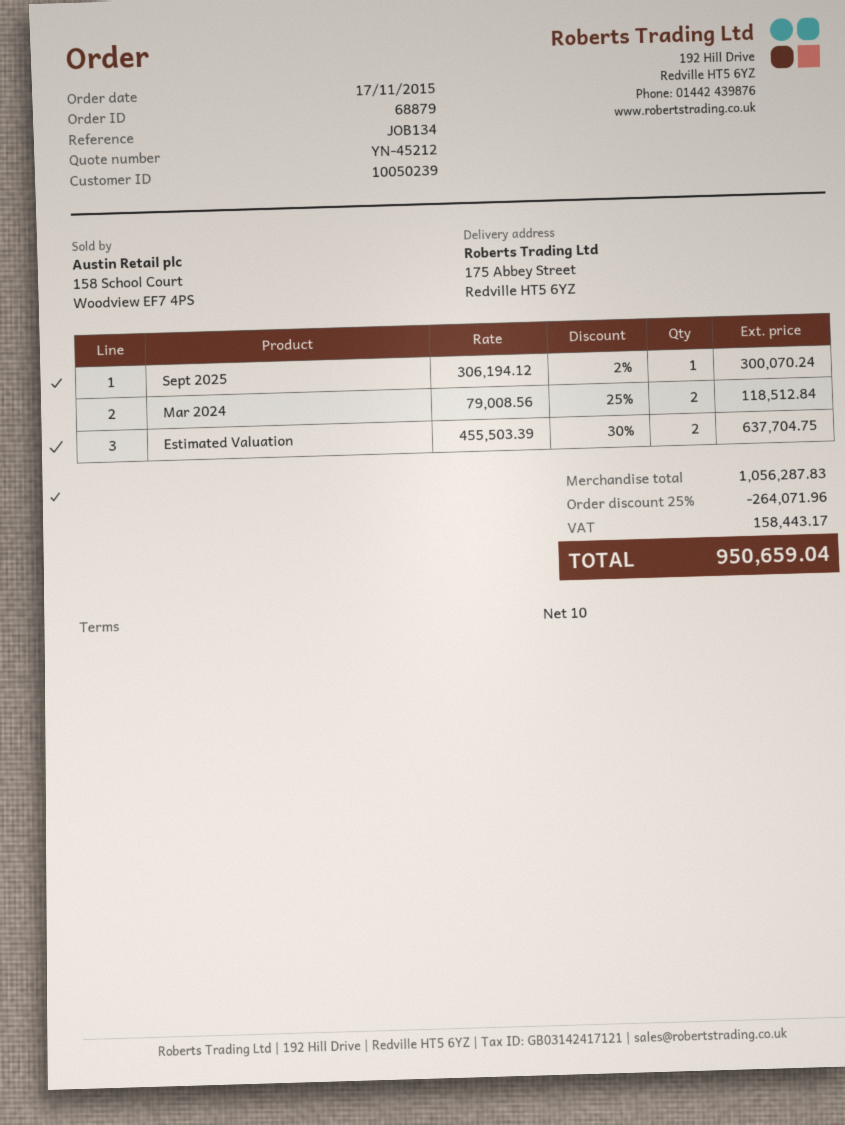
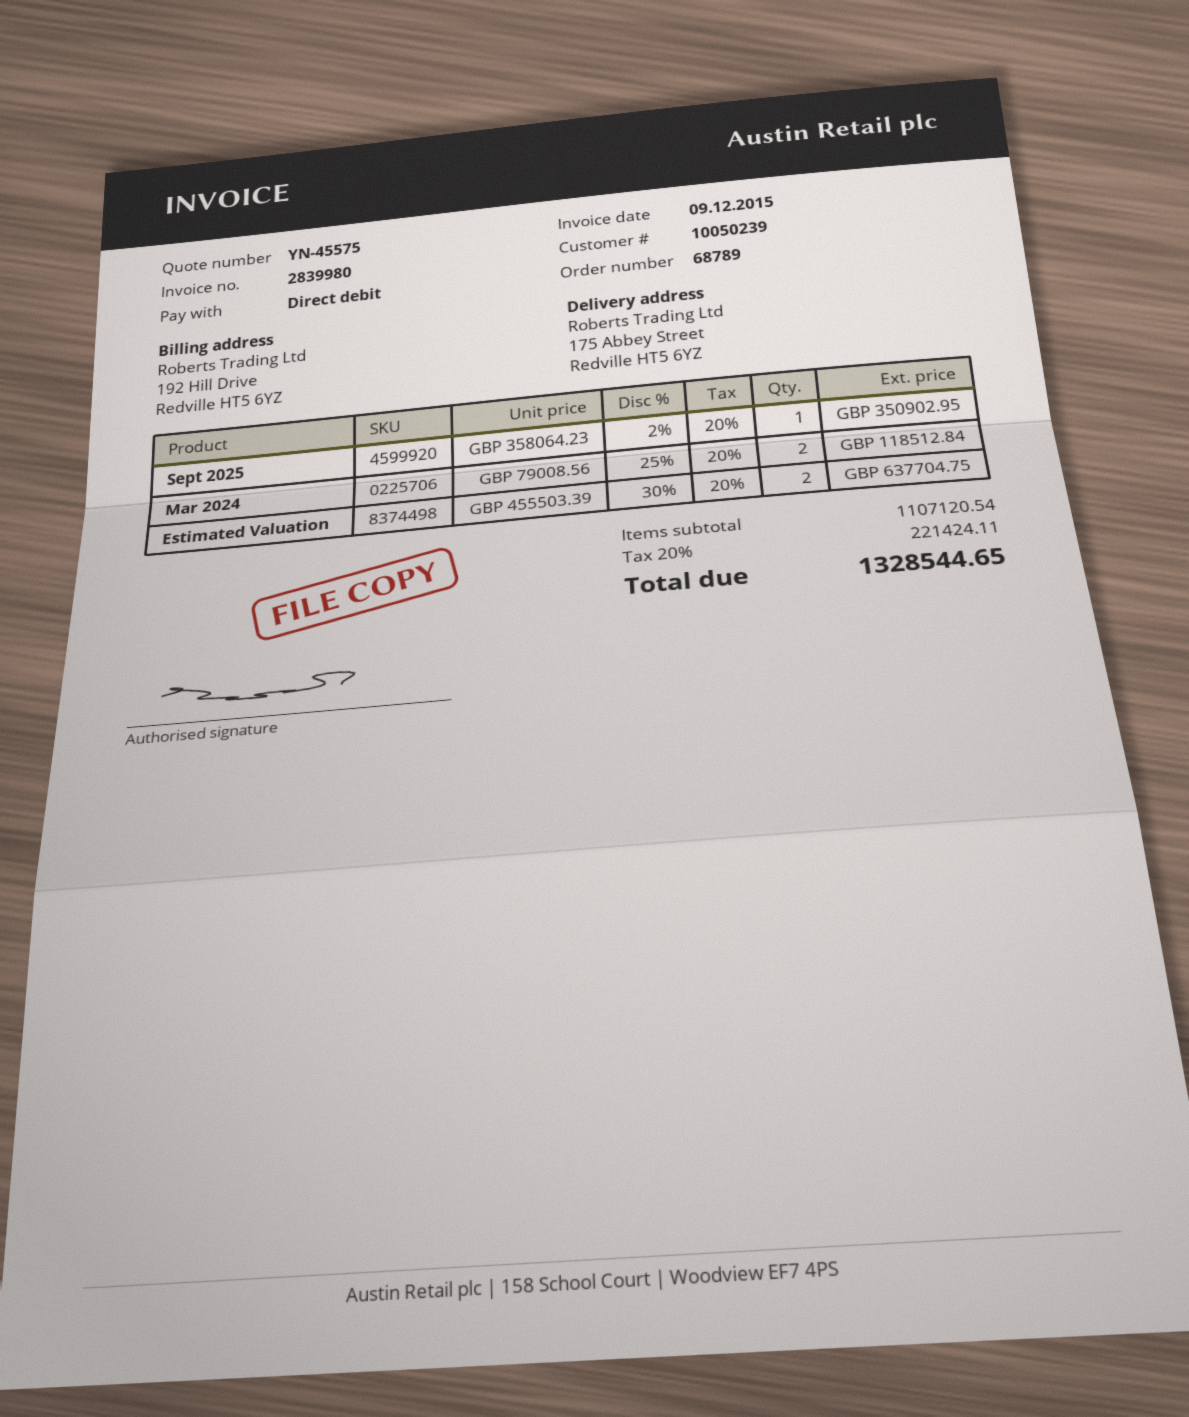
quote number: YN-45212 -> YN-45575
order number: 68879 -> 68789
Sept 2025: 1 x 306194.12 - 2% = 300070.24 -> 1 x 358064.23 - 2% = 350902.95
subtotal: 1056287.83 -> 1107120.54
discount: 25% = 264071.96 -> none
tax: 158443.17 -> 221424.11
total: 950659.04 -> 1328544.65

